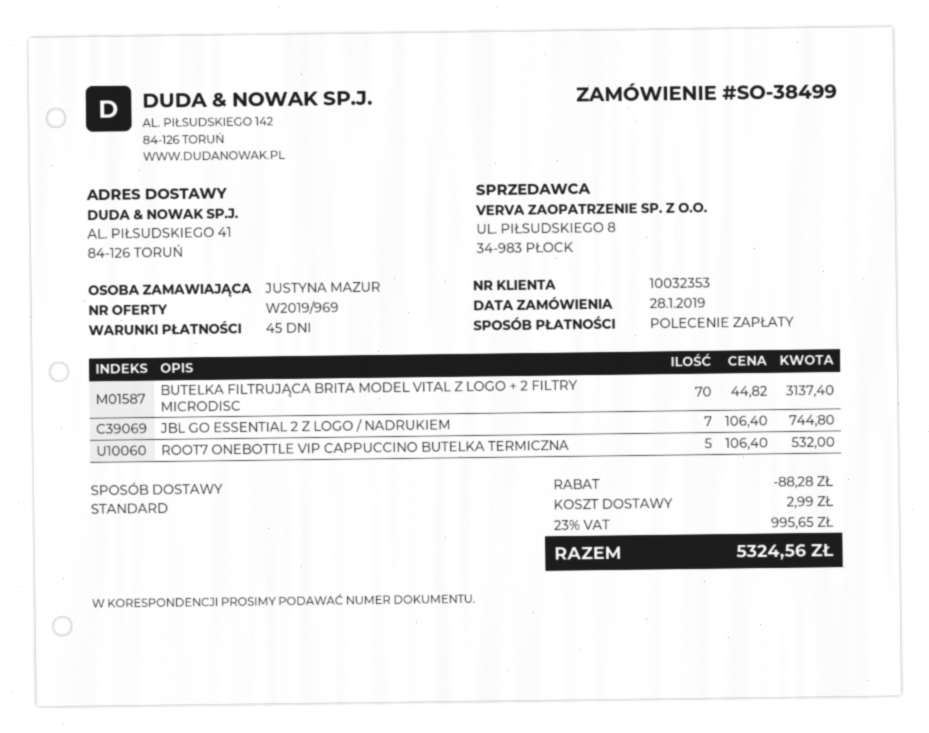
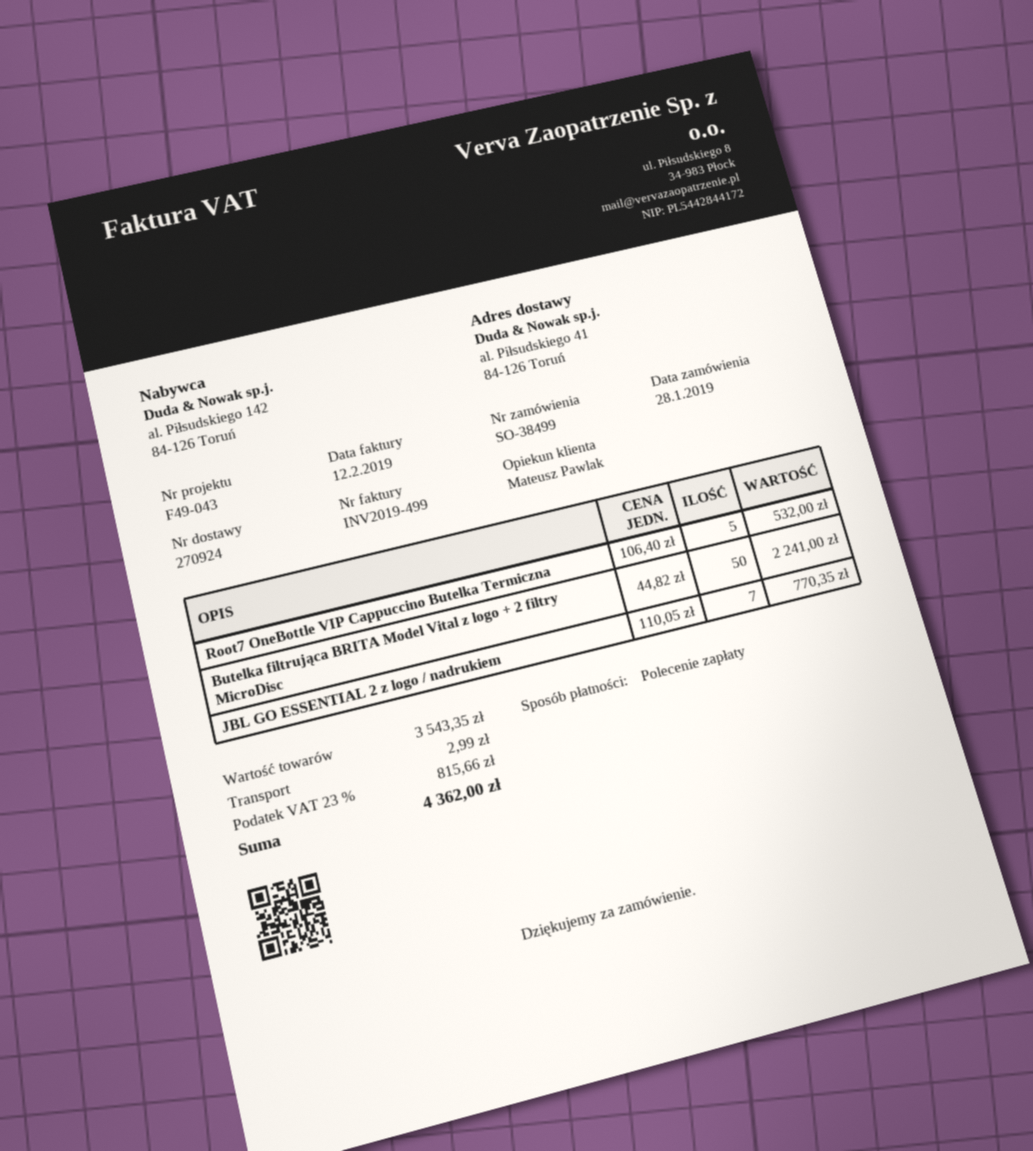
BUTELKA FILTRUJĄCA BRITA MODEL VITAL Z LOGO + 2 FILTRY MICRODISC: 70 x 44.82 = 3137.40 -> 50 x 44.82 = 2241.00
JBL GO ESSENTIAL 2 Z LOGO / NADRUKIEM: 7 x 106.40 = 744.80 -> 7 x 110.05 = 770.35
discount: 88.28 -> none
tax: 23% = 995.65 -> 23% = 815.66
total: 5324.56 -> 4362.00

